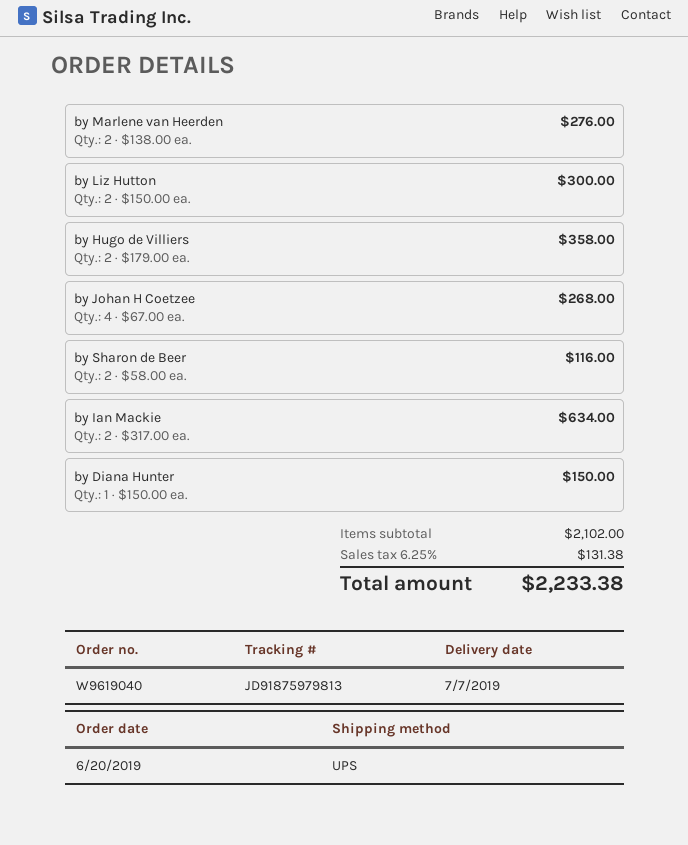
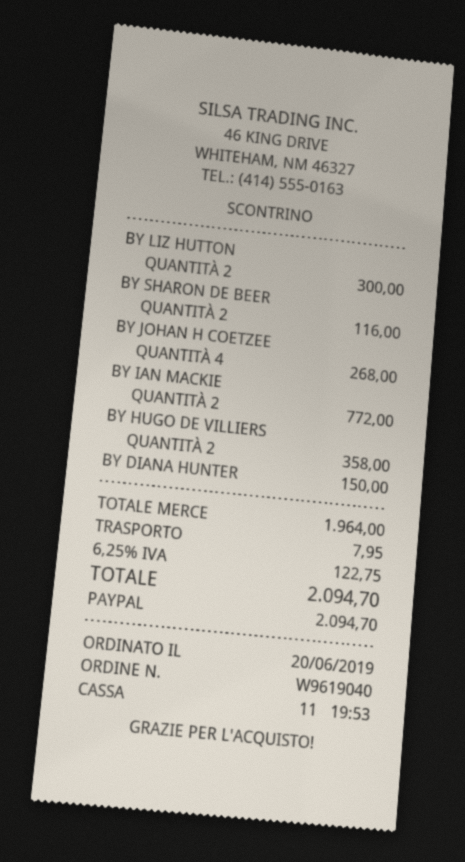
by Marlene van Heerden: 2 for 276.00 -> none
by Ian Mackie: 2 for 634.00 -> 2 for 772.00
subtotal: 2102.00 -> 1964.00
shipping: none -> 7.95
tax: 6.25% = 131.38 -> 6.25% = 122.75
total: 2233.38 -> 2094.70

